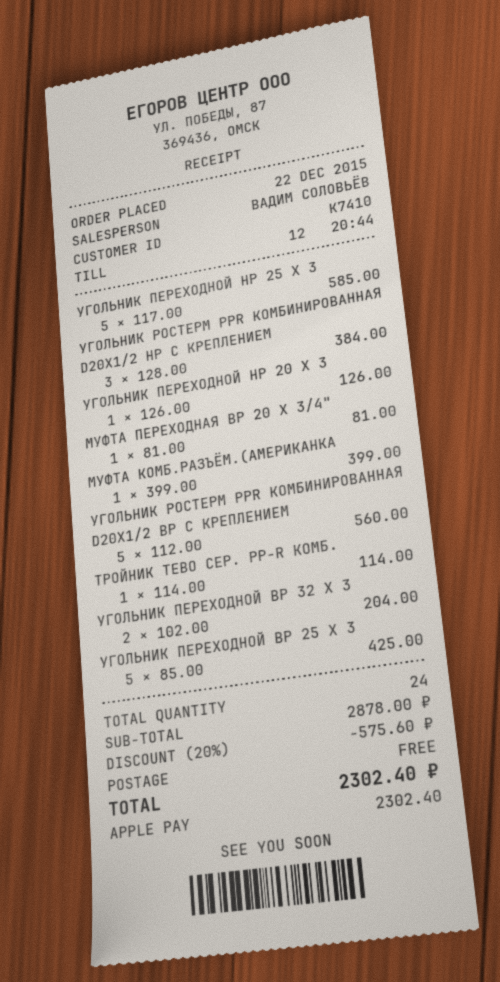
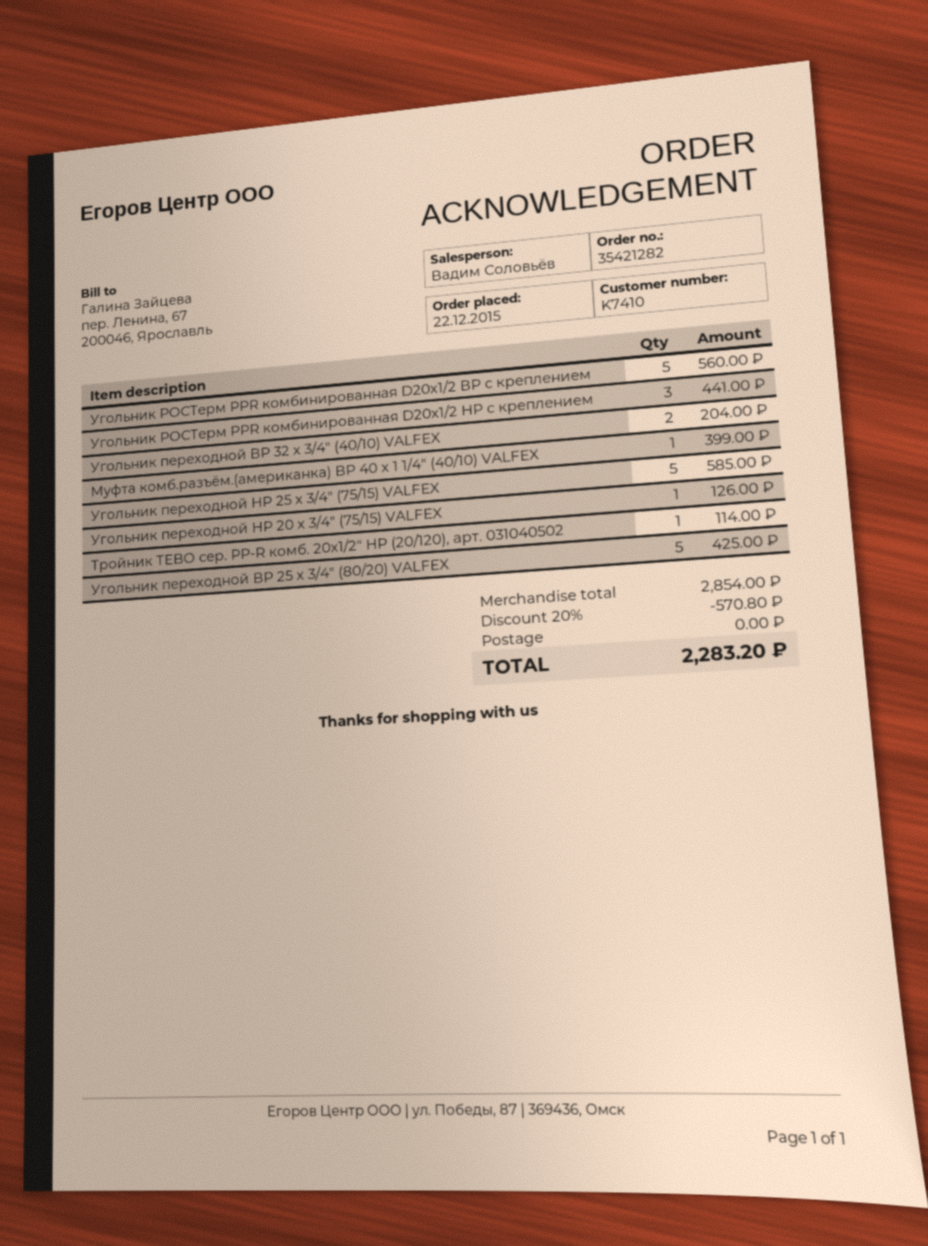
УГОЛЬНИК РОСТЕРМ PPR КОМБИНИРОВАННАЯ D20Х1/2 НР С КРЕПЛЕНИЕМ: 3 for 384.00 -> 3 for 441.00
МУФТА ПЕРЕХОДНАЯ ВР 20 X 3/4": 1 for 81.00 -> none
subtotal: 2878.00 -> 2854.00
discount: 20% = 575.60 -> 20% = 570.80
total: 2302.40 -> 2283.20

